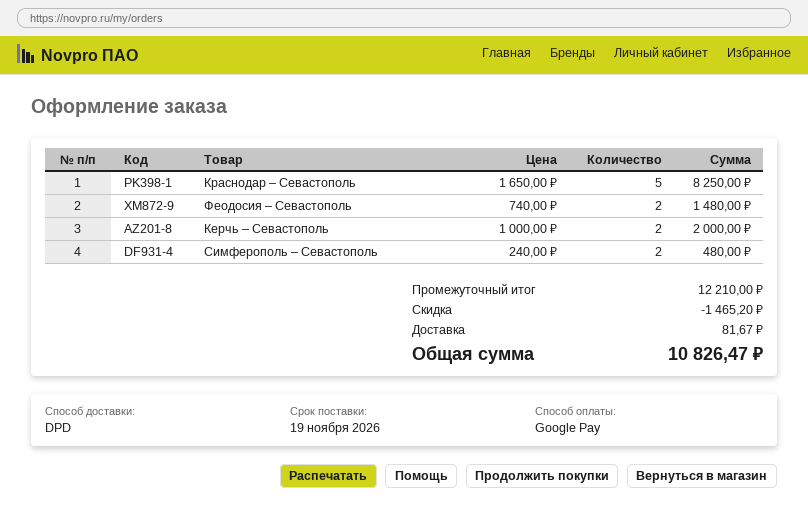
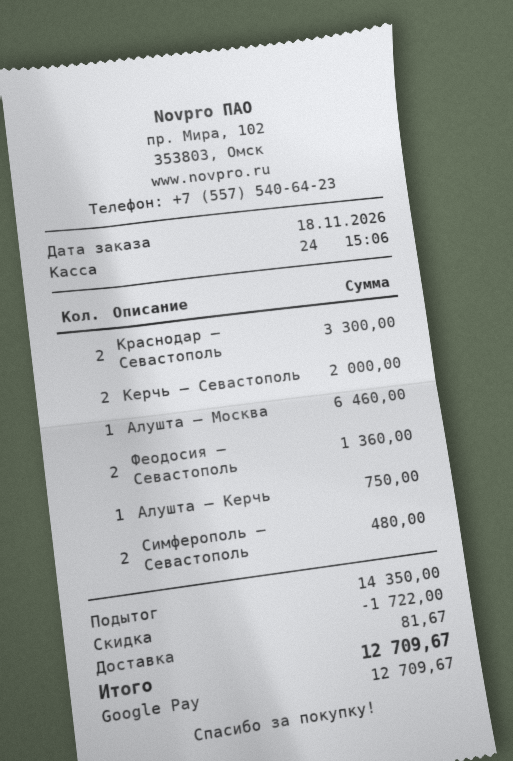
Краснодар – Севастополь: 5 for 8250.00 -> 2 for 3300.00
Феодосия – Севастополь: 2 for 1480.00 -> 2 for 1360.00
Алушта – Москва: none -> 1 for 6460.00
Алушта – Керчь: none -> 1 for 750.00
subtotal: 12210.00 -> 14350.00
discount: 1465.20 -> 1722.00
total: 10826.47 -> 12709.67

